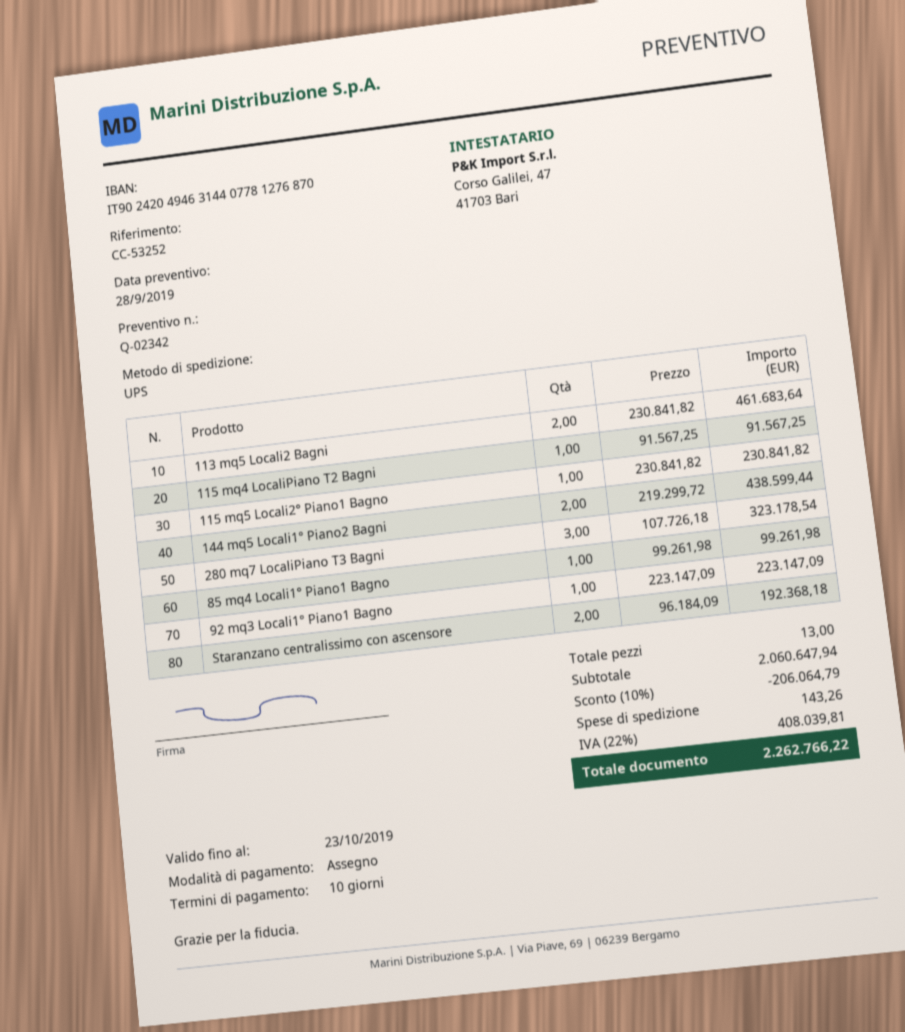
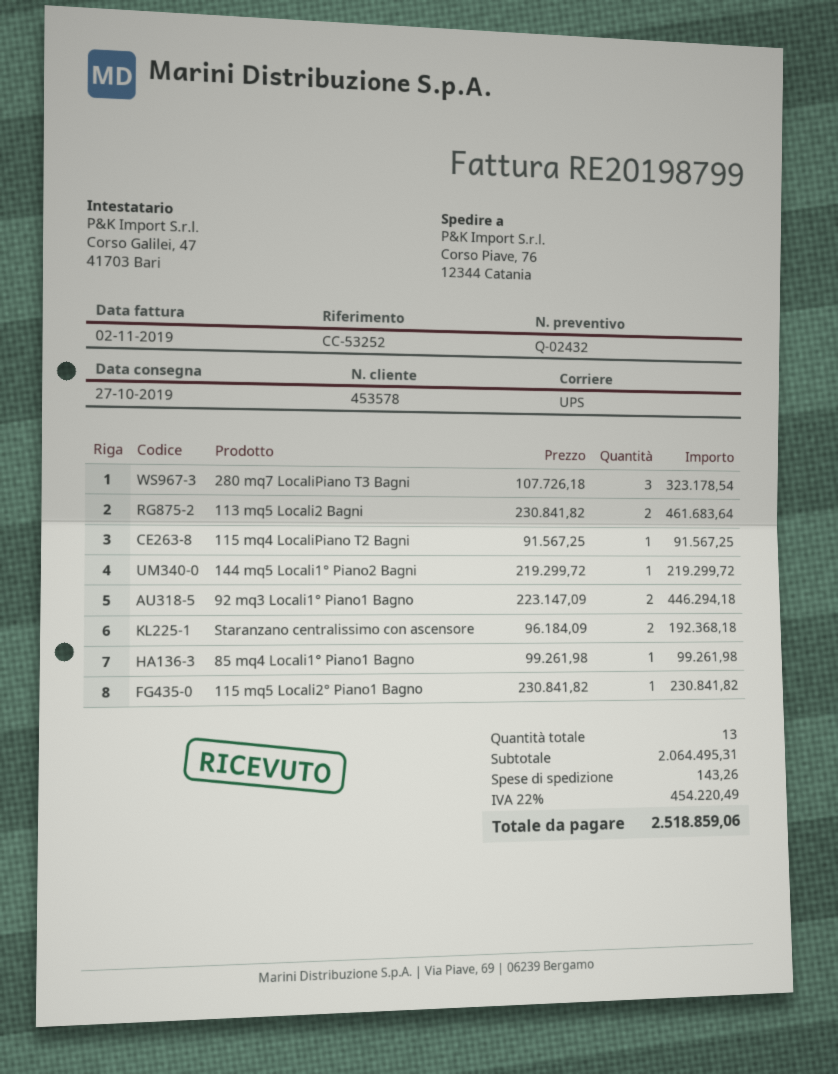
quote number: Q-02342 -> Q-02432
144 mq5 Locali1° Piano2 Bagni: 2 x 219299.72 = 438599.44 -> 1 x 219299.72 = 219299.72
92 mq3 Locali1° Piano1 Bagno: 1 x 223147.09 = 223147.09 -> 2 x 223147.09 = 446294.18
subtotal: 2060647.94 -> 2064495.31
discount: 10% = 206064.79 -> none
tax: 22% = 408039.81 -> 22% = 454220.49
total: 2262766.22 -> 2518859.06

